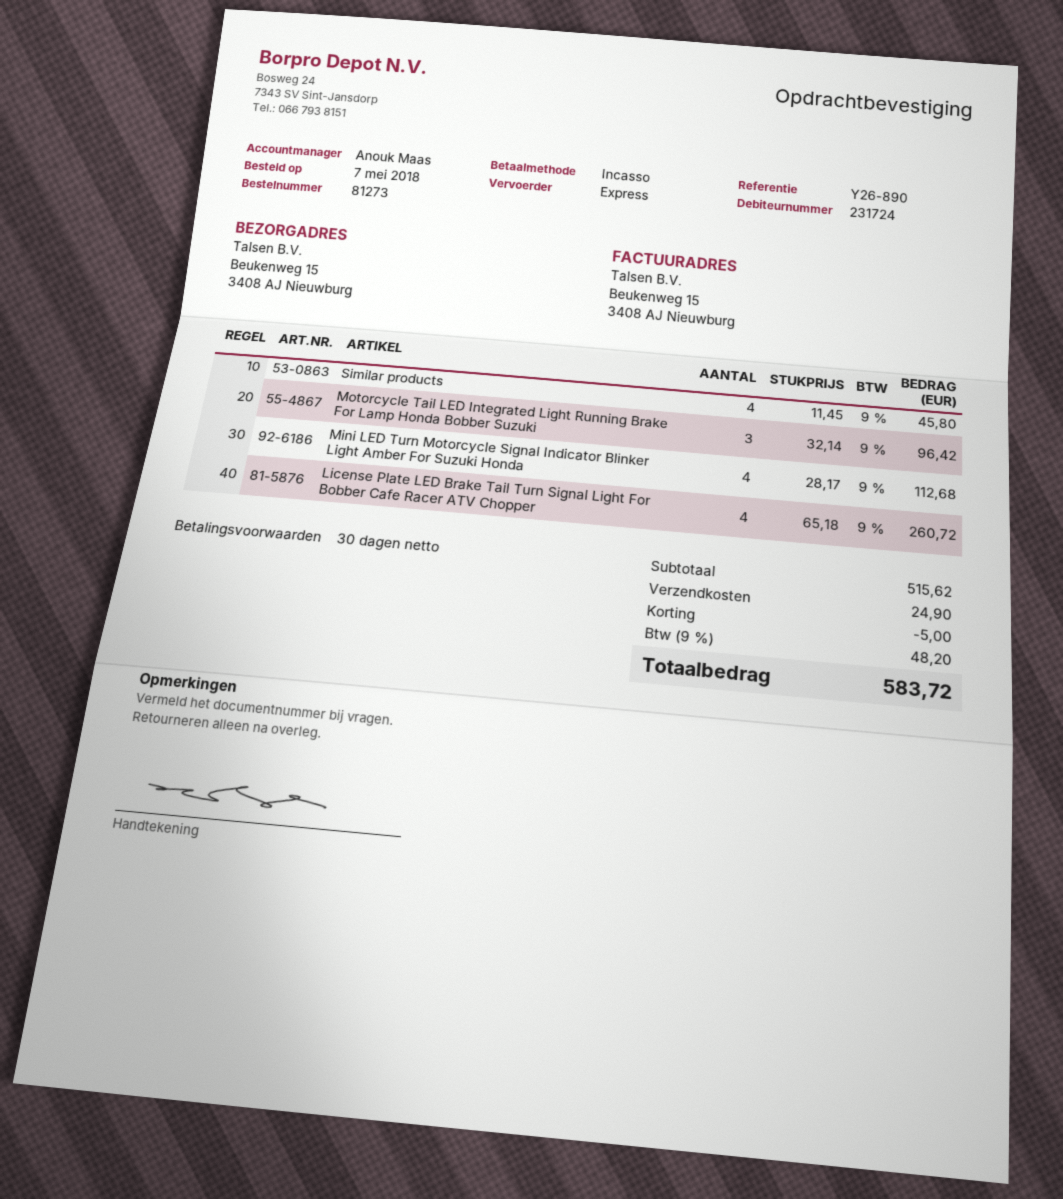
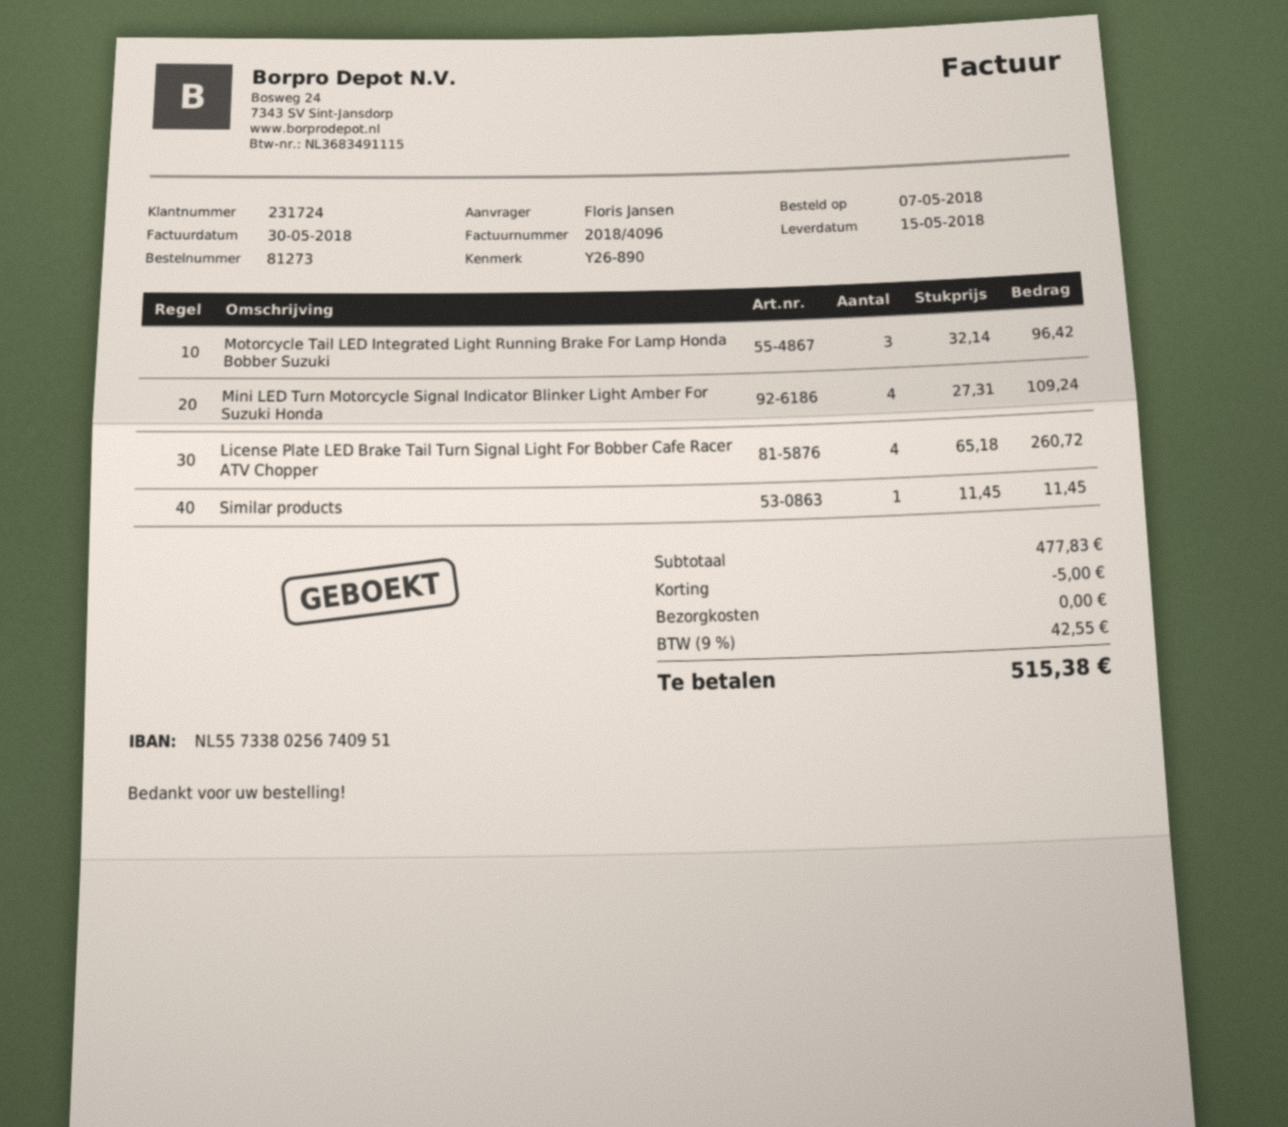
Similar products: 4 x 11.45 = 45.80 -> 1 x 11.45 = 11.45
Mini LED Turn Motorcycle Signal Indicator Blinker Light Amber For Suzuki Honda: 4 x 28.17 = 112.68 -> 4 x 27.31 = 109.24
subtotal: 515.62 -> 477.83
shipping: 24.90 -> 0.00
tax: 9% = 48.20 -> 9% = 42.55
total: 583.72 -> 515.38

